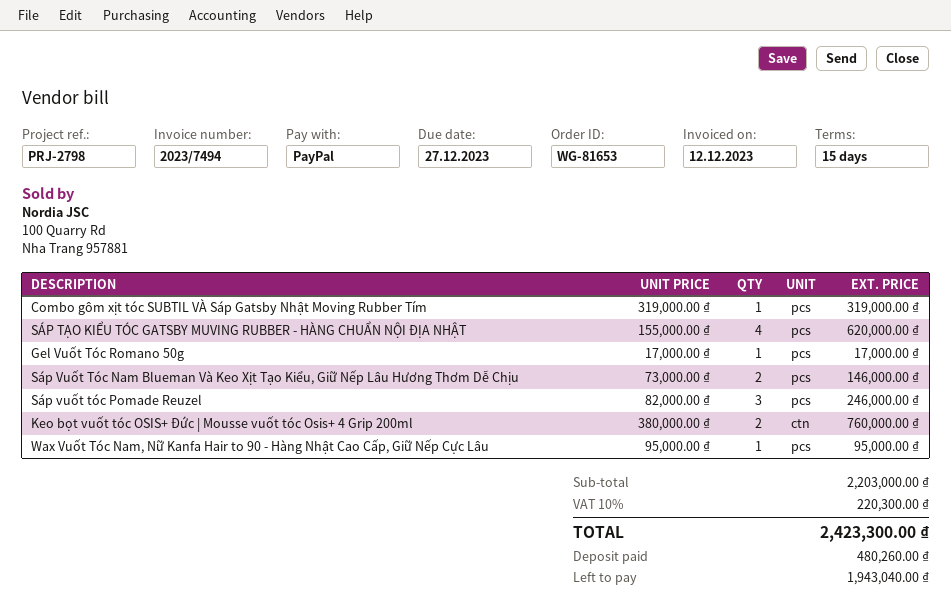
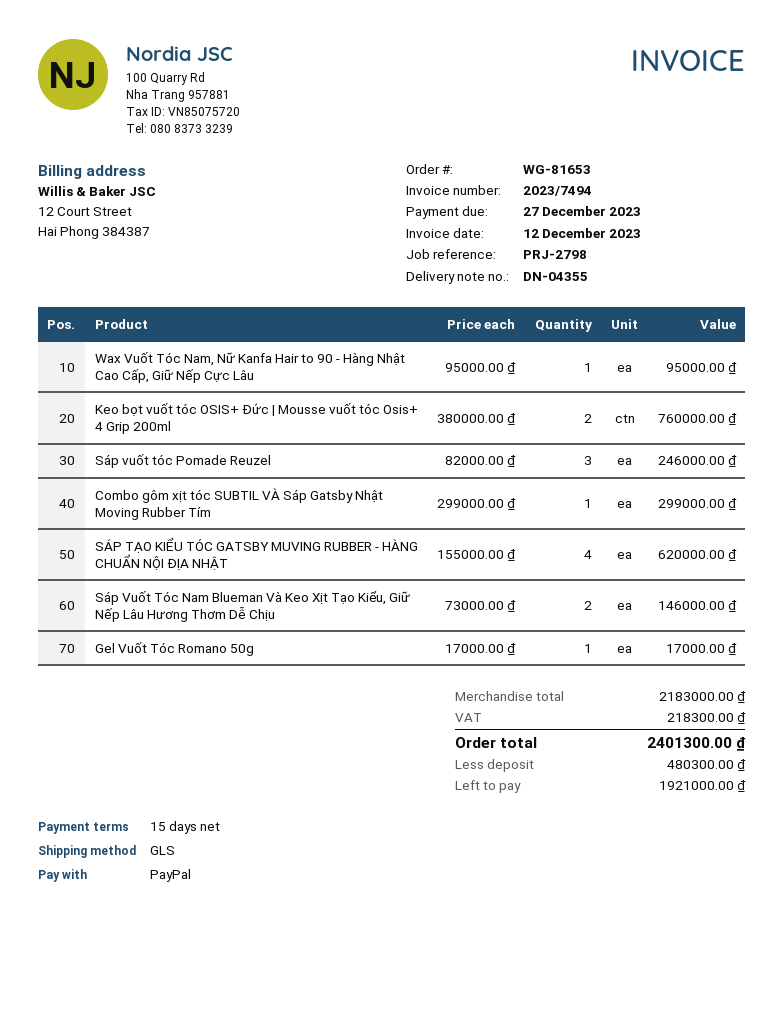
Combo gôm xịt tóc SUBTIL VÀ Sáp Gatsby Nhật Moving Rubber Tím: 1 x 319000.00 = 319000.00 -> 1 x 299000.00 = 299000.00
subtotal: 2203000.00 -> 2183000.00
tax: 220300.00 -> 218300.00
total: 2423300.00 -> 2401300.00
deposit: 480260.00 -> 480300.00
balance: 1943040.00 -> 1921000.00

